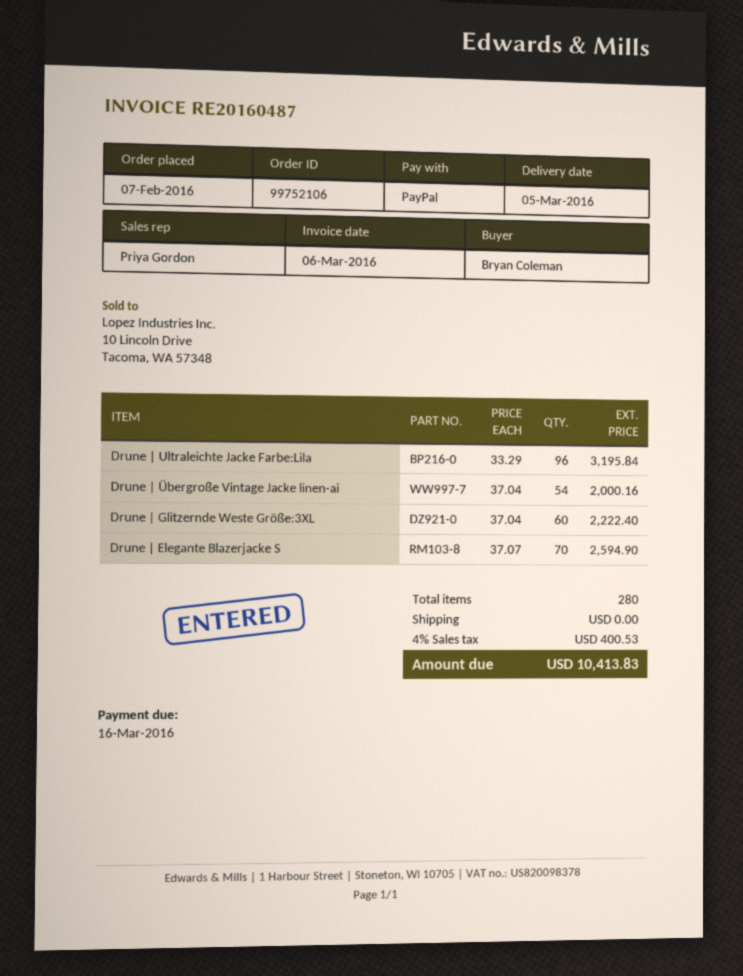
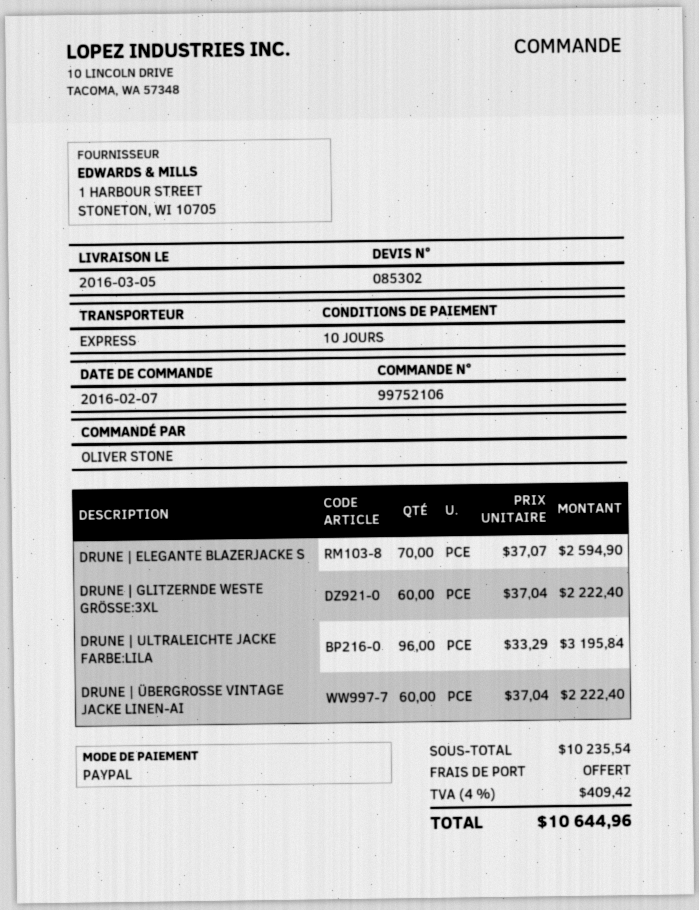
ordered by: Bryan Coleman -> OLIVER STONE
Drune | Übergroße Vintage Jacke linen-ai: 54 x 37.04 = 2000.16 -> 60 x 37.04 = 2222.40
tax: 4% = 400.53 -> 4% = 409.42
total: 10413.83 -> 10644.96

